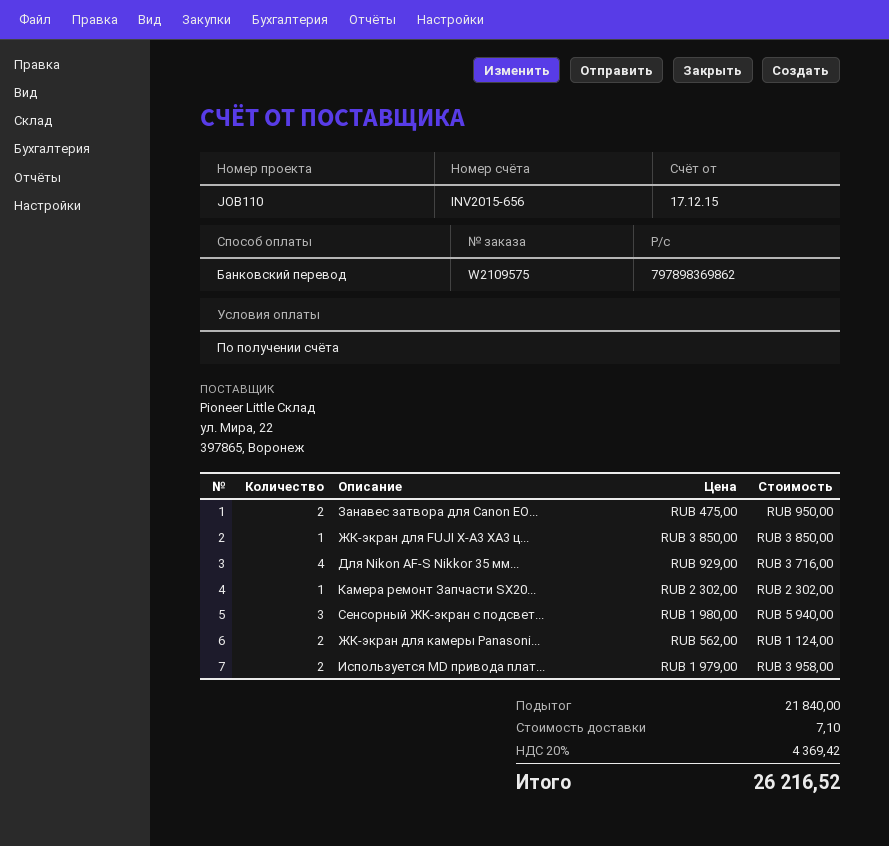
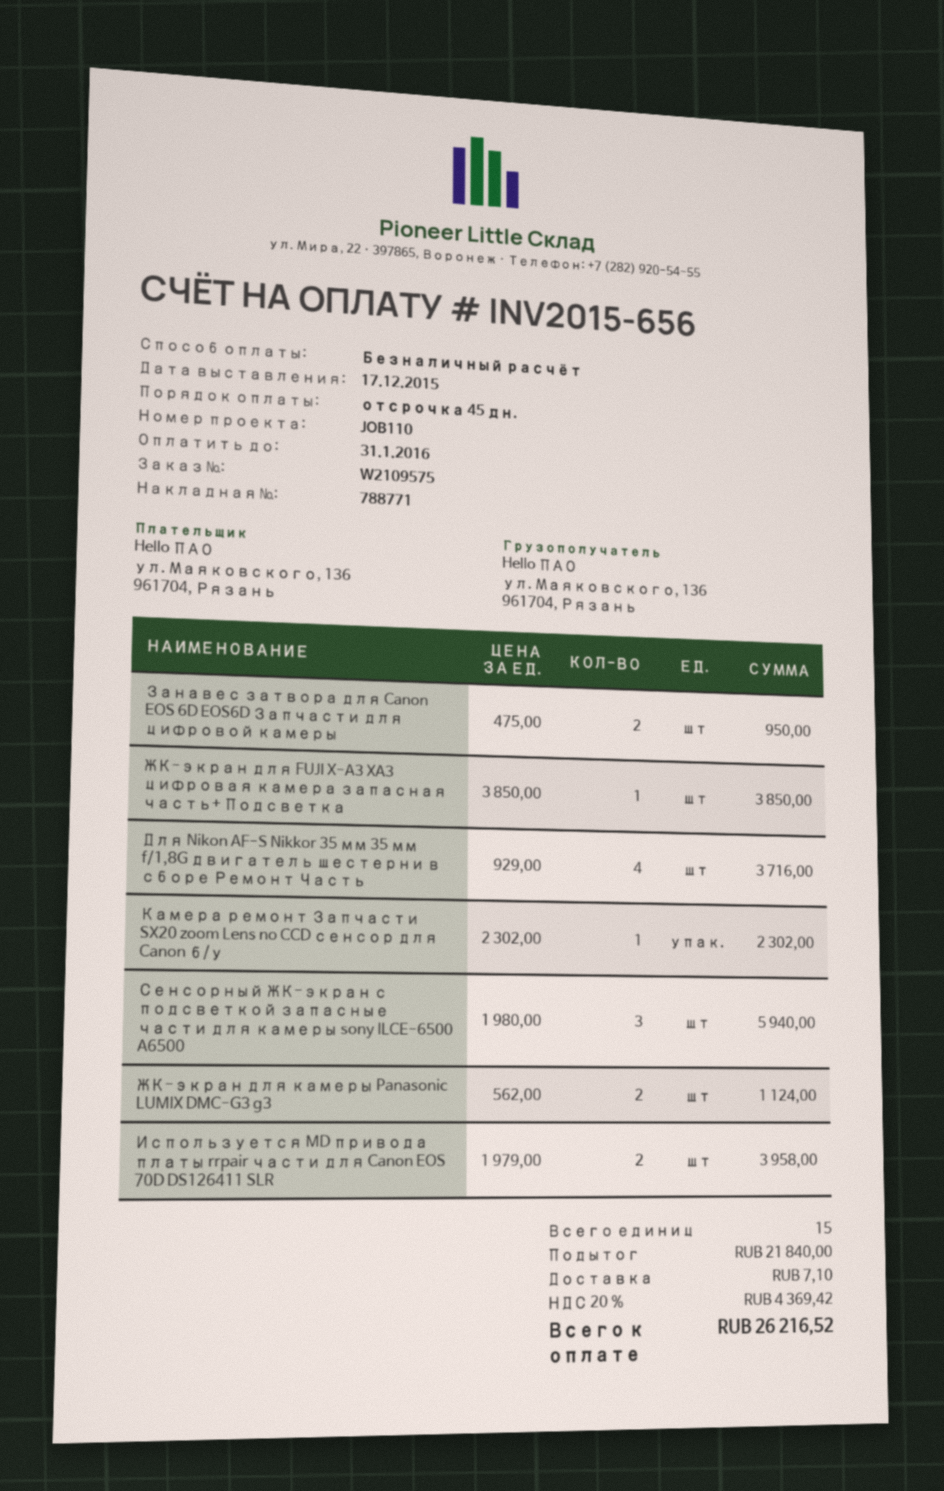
payment terms: on receipt -> 45 days

